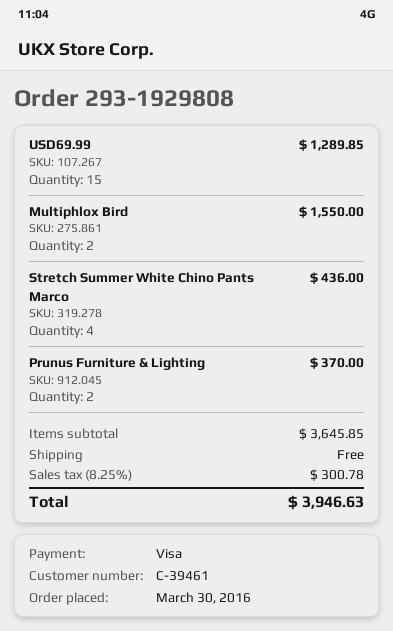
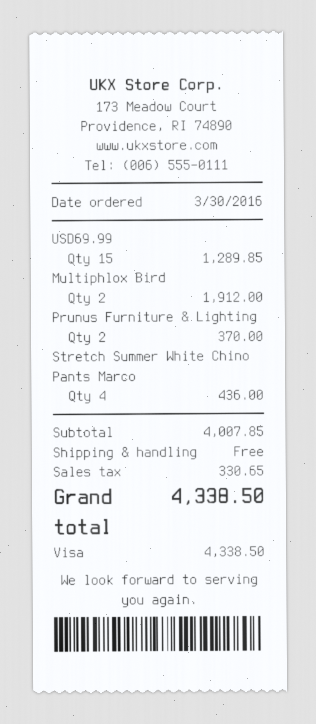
Multiphlox Bird: 2 for 1550.00 -> 2 for 1912.00
subtotal: 3645.85 -> 4007.85
tax: 300.78 -> 330.65
total: 3946.63 -> 4338.50

